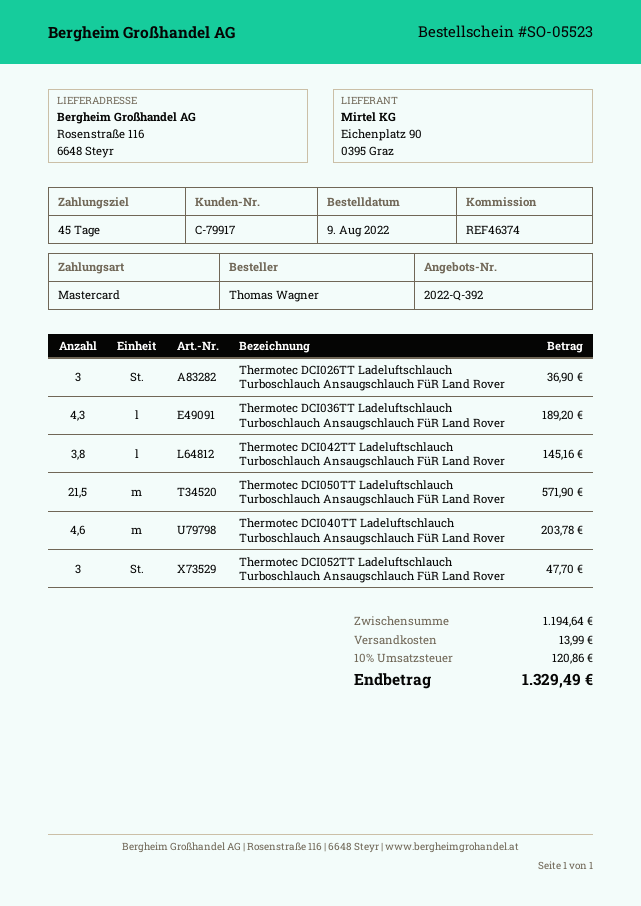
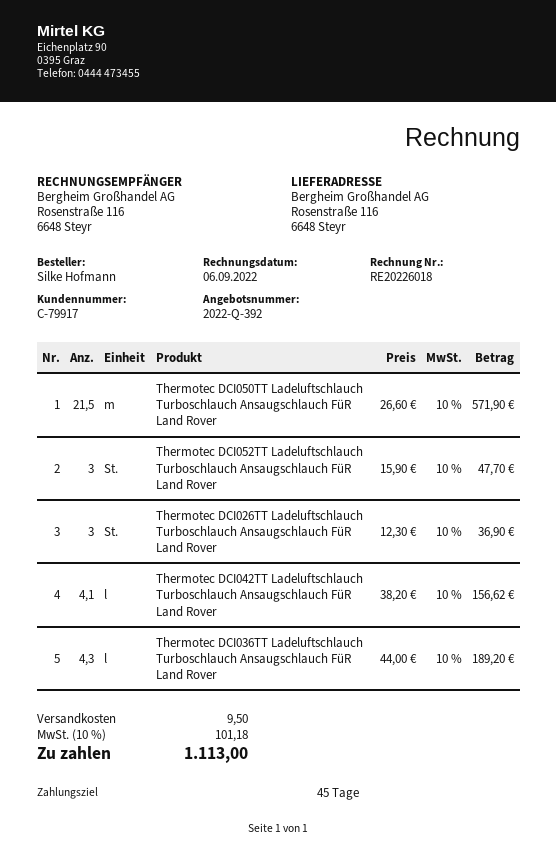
ordered by: Thomas Wagner -> Silke Hofmann
Thermotec DCI042TT Ladeluftschlauch Turboschlauch Ansaugschlauch FüR Land Rover: 3.8 for 145.16 -> 4.1 for 156.62
Thermotec DCI040TT Ladeluftschlauch Turboschlauch Ansaugschlauch FüR Land Rover: 4.6 for 203.78 -> none
shipping: 13.99 -> 9.50
tax: 10% = 120.86 -> 10% = 101.18
total: 1329.49 -> 1113.00

